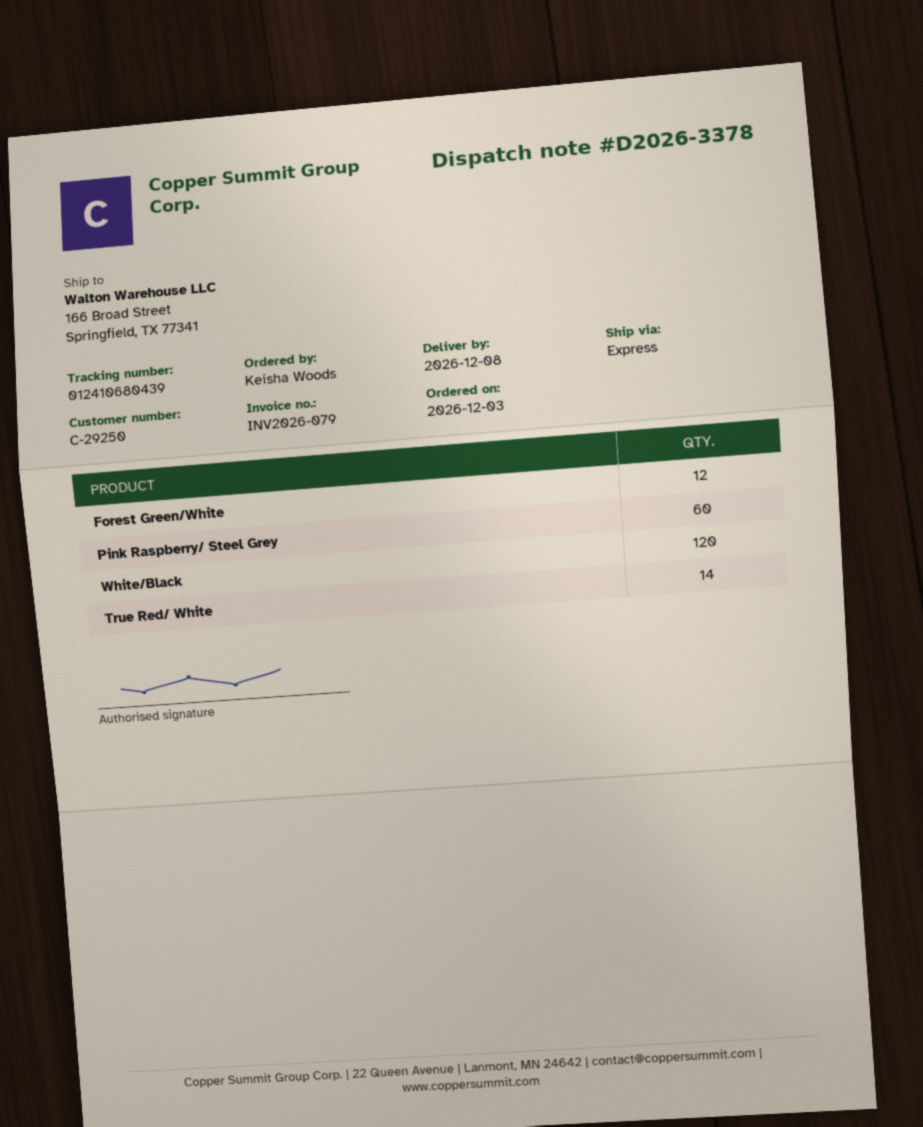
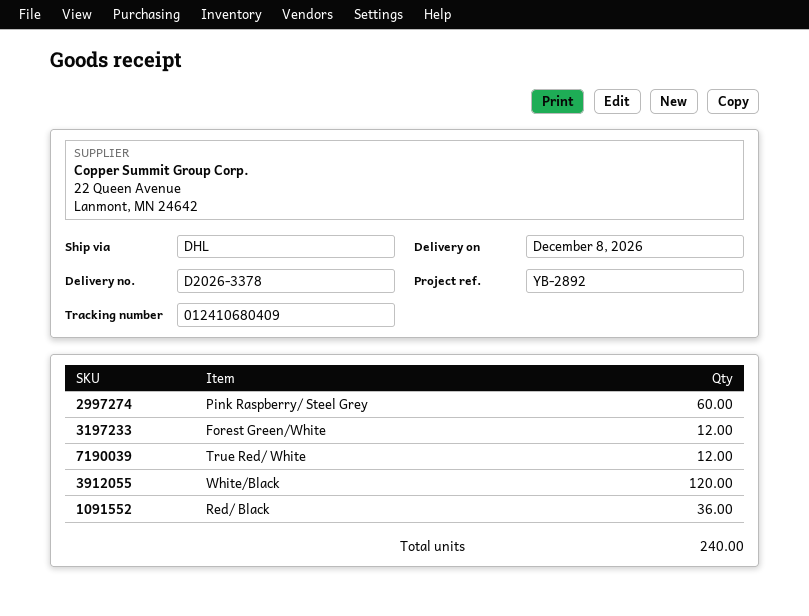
shipping method: express -> DHL
tracking number: 012410680439 -> 012410680409
True Red/ White: 14 -> 12
Red/ Black: none -> 36

